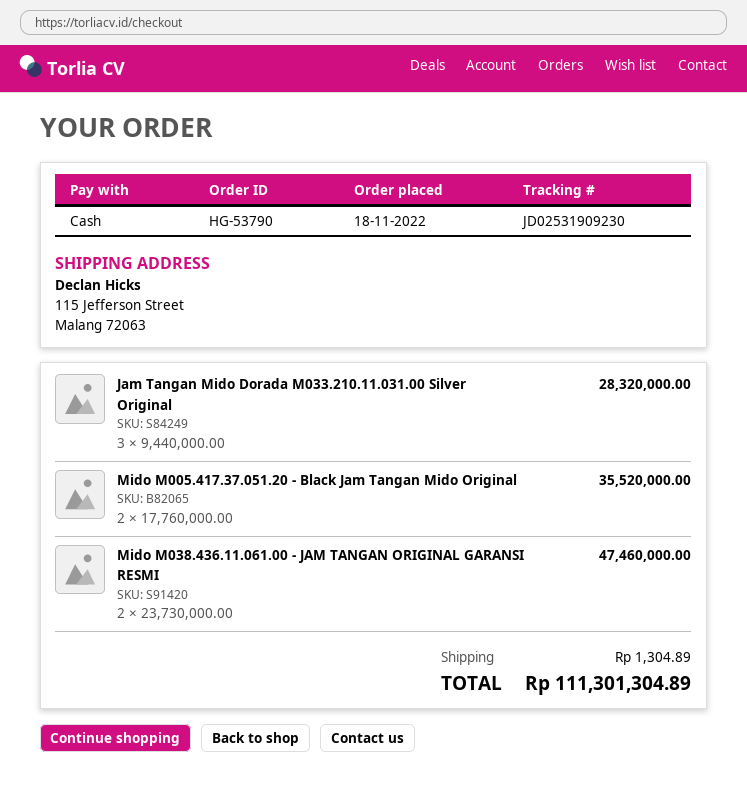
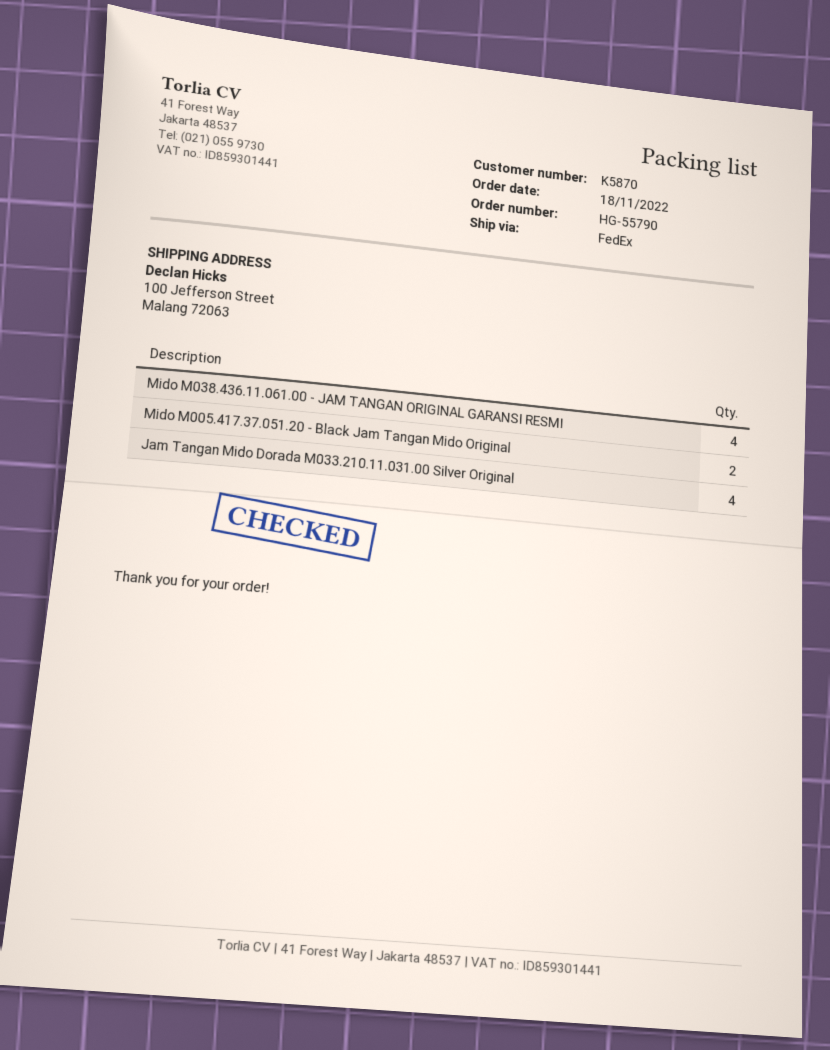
order number: HG-53790 -> HG-55790
ship to: 115 Jefferson Street, Malang 72063 -> 100 Jefferson Street, Malang 72063
Jam Tangan Mido Dorada M033.210.11.031.00 Silver Original: 3 -> 4
Mido M038.436.11.061.00 - JAM TANGAN ORIGINAL GARANSI RESMI: 2 -> 4

